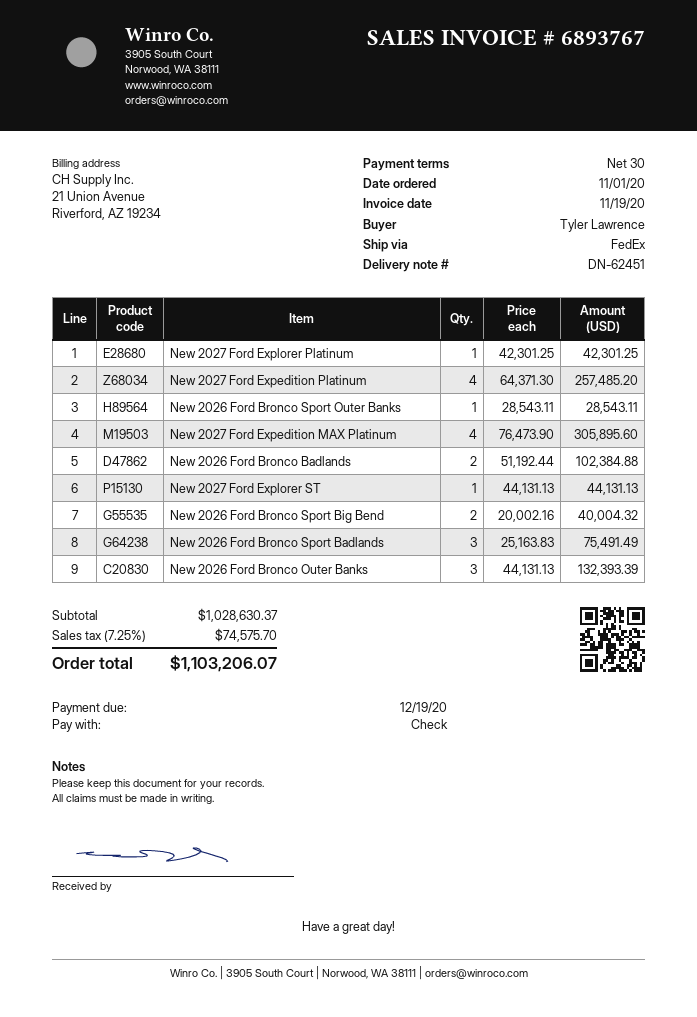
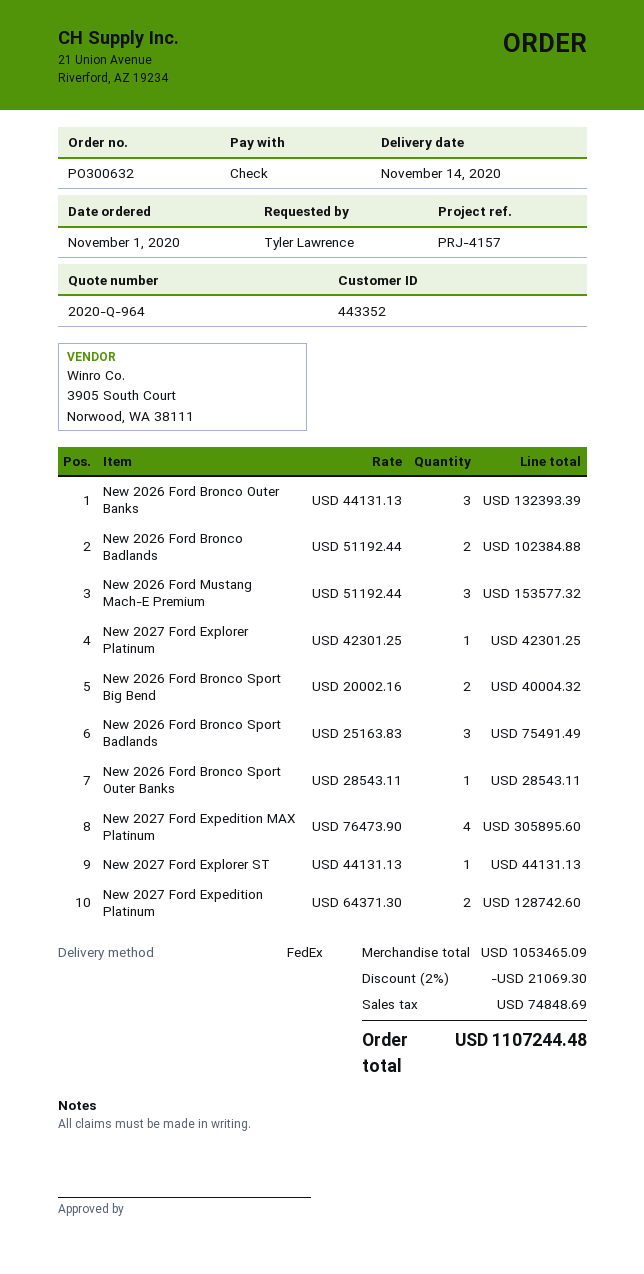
New 2027 Ford Expedition Platinum: 4 x 64371.30 = 257485.20 -> 2 x 64371.30 = 128742.60
New 2026 Ford Mustang Mach-E Premium: none -> 3 x 51192.44 = 153577.32
subtotal: 1028630.37 -> 1053465.09
discount: none -> 2% = 21069.30
tax: 74575.70 -> 74848.69
total: 1103206.07 -> 1107244.48

